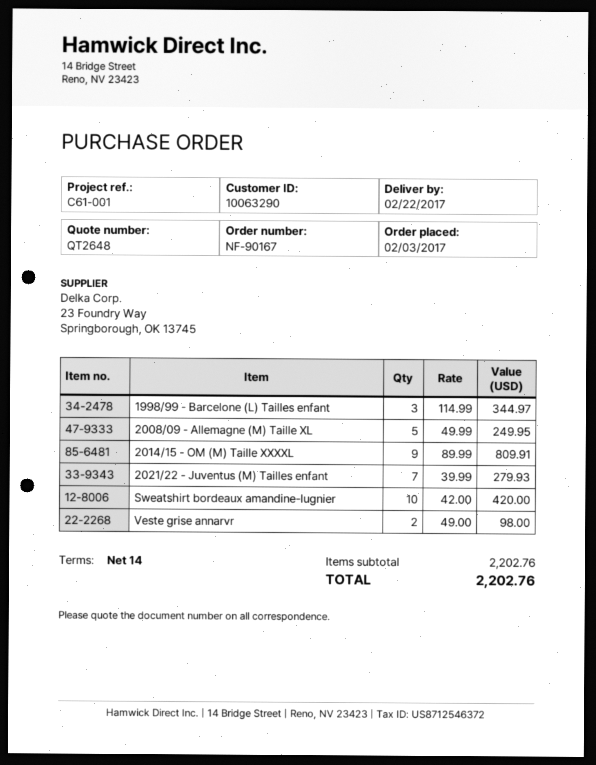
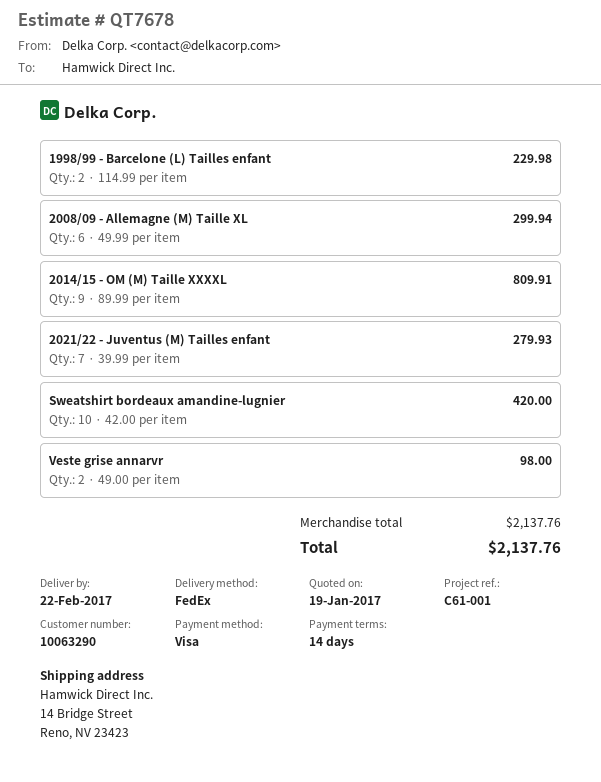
quote number: QT2648 -> QT7678
1998/99 - Barcelone (L) Tailles enfant: 3 x 114.99 = 344.97 -> 2 x 114.99 = 229.98
2008/09 - Allemagne (M) Taille XL: 5 x 49.99 = 249.95 -> 6 x 49.99 = 299.94
subtotal: 2202.76 -> 2137.76
total: 2202.76 -> 2137.76

